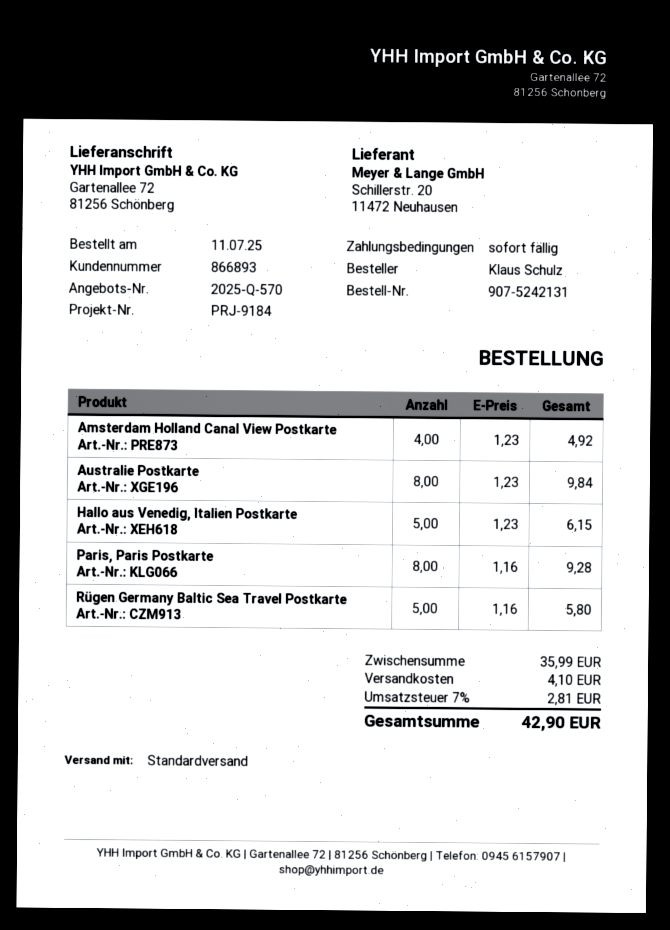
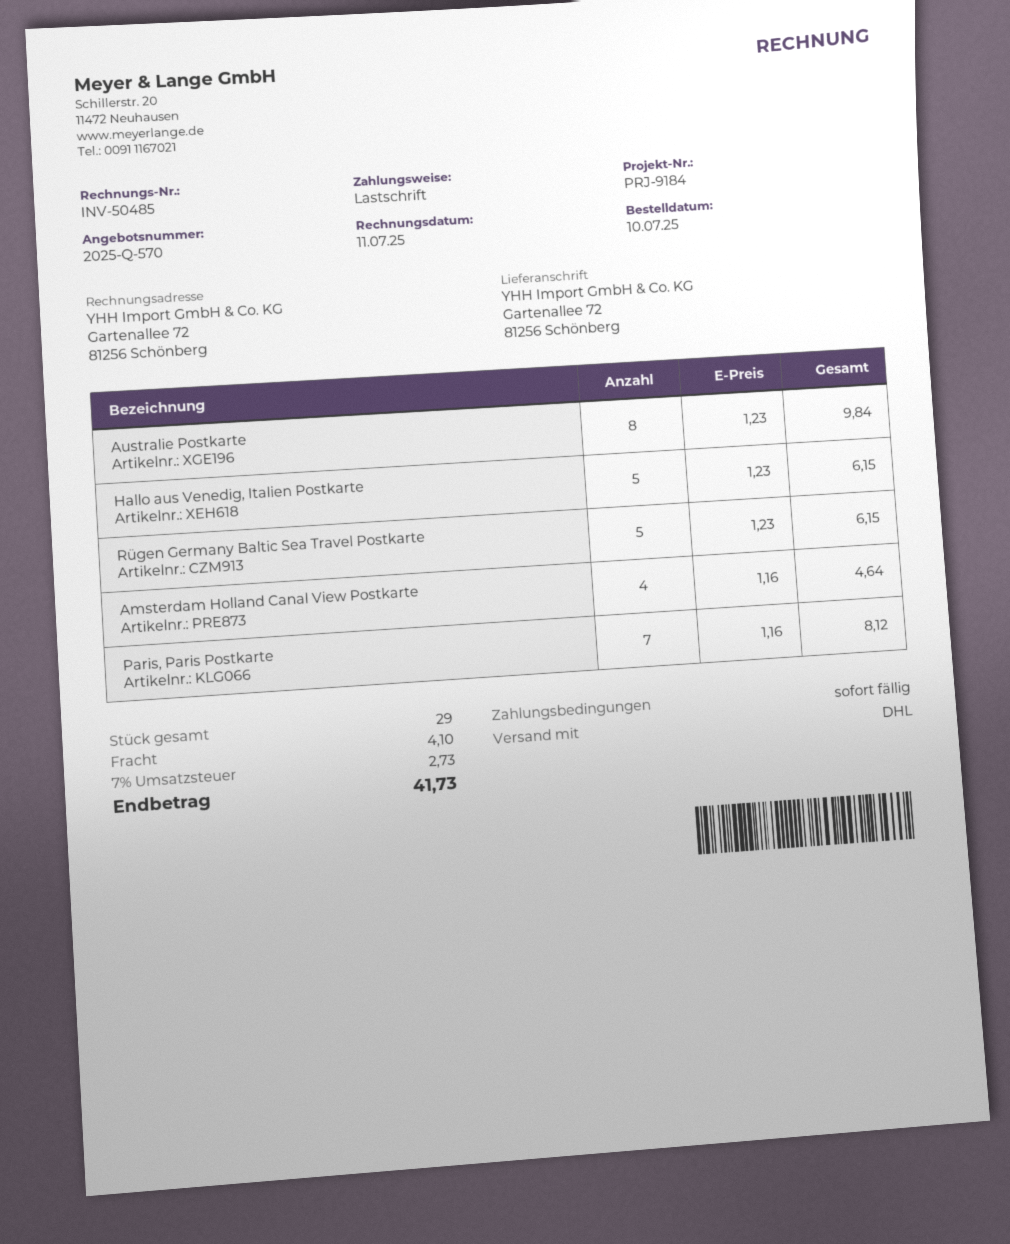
order date: 2025-07-11 -> 2025-07-10
shipping method: standard -> DHL
Amsterdam Holland Canal View Postkarte: 4 x 1.23 = 4.92 -> 4 x 1.16 = 4.64
Paris, Paris Postkarte: 8 x 1.16 = 9.28 -> 7 x 1.16 = 8.12
Rügen Germany Baltic Sea Travel Postkarte: 5 x 1.16 = 5.80 -> 5 x 1.23 = 6.15
tax: 7% = 2.81 -> 7% = 2.73
total: 42.90 -> 41.73

